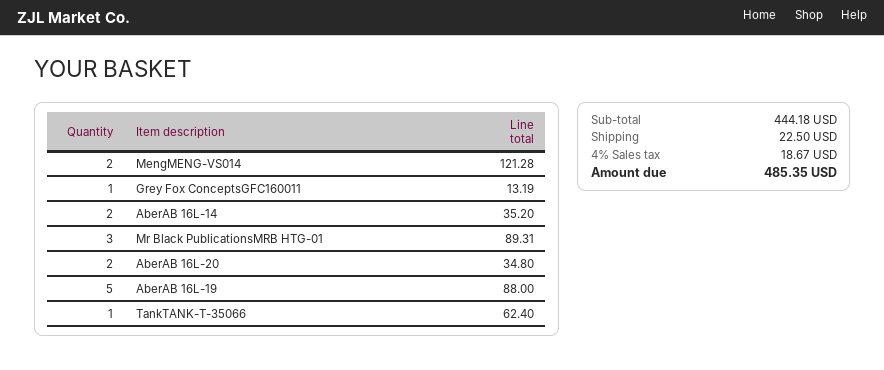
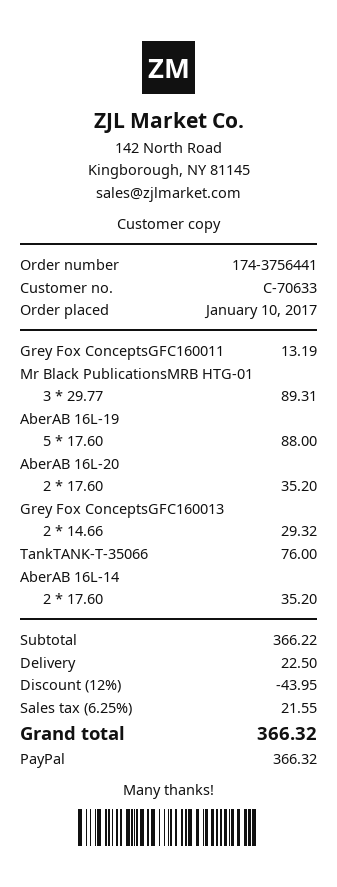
MengMENG-VS014: 2 for 121.28 -> none
AberAB 16L-20: 2 for 34.80 -> 2 for 35.20
TankTANK-T-35066: 1 for 62.40 -> 1 for 76.00
Grey Fox ConceptsGFC160013: none -> 2 for 29.32
subtotal: 444.18 -> 366.22
discount: none -> 12% = 43.95
tax: 4% = 18.67 -> 6.25% = 21.55
total: 485.35 -> 366.32

